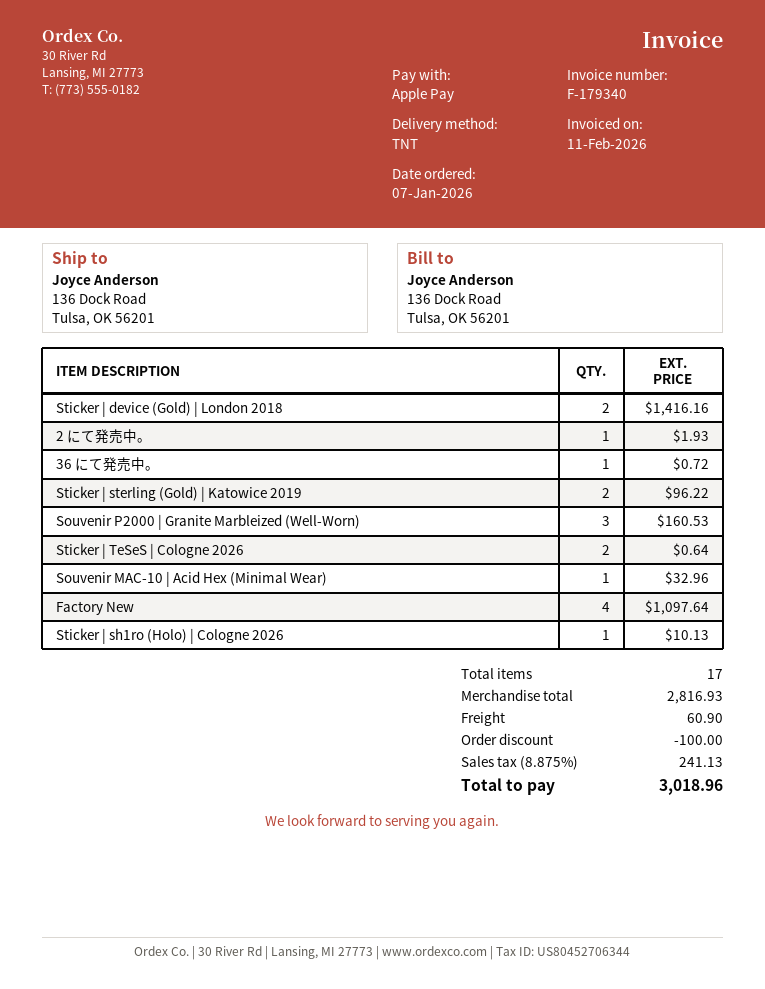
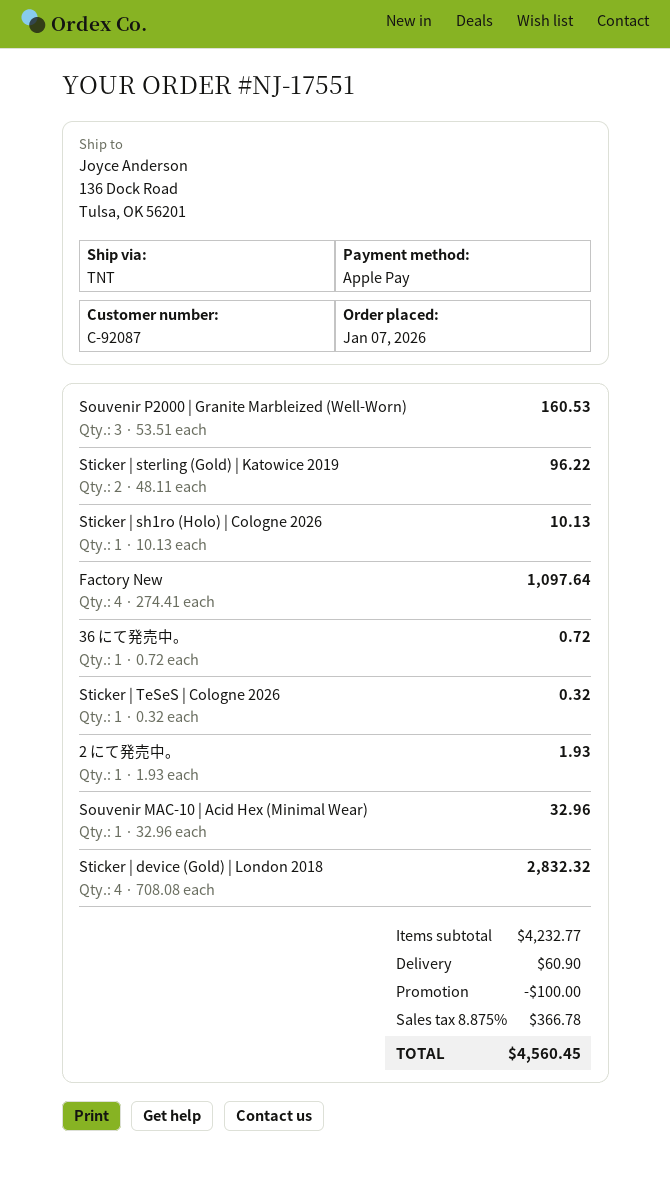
Sticker | device (Gold) | London 2018: 2 for 1416.16 -> 4 for 2832.32
Sticker | TeSeS | Cologne 2026: 2 for 0.64 -> 1 for 0.32
subtotal: 2816.93 -> 4232.77
tax: 8.875% = 241.13 -> 8.875% = 366.78
total: 3018.96 -> 4560.45

